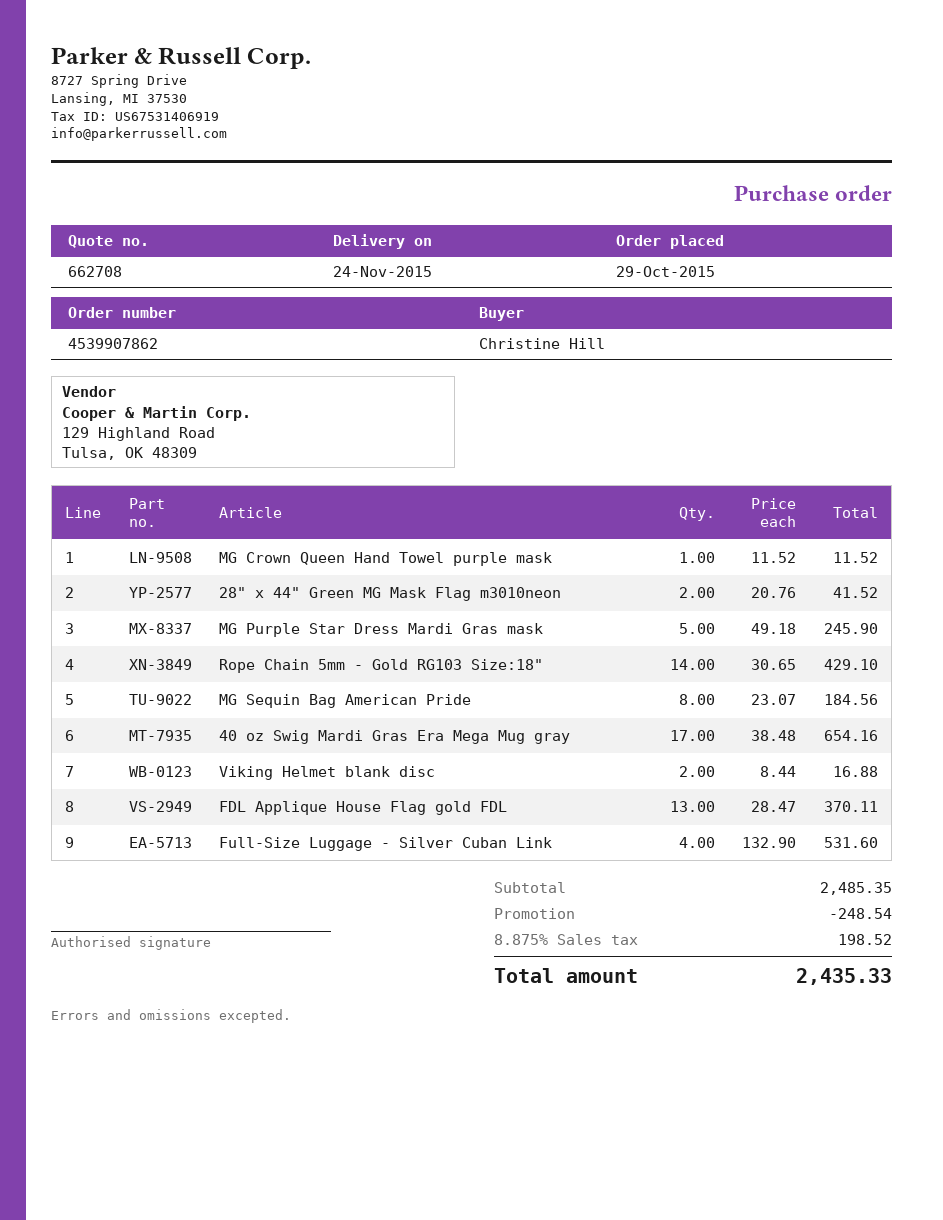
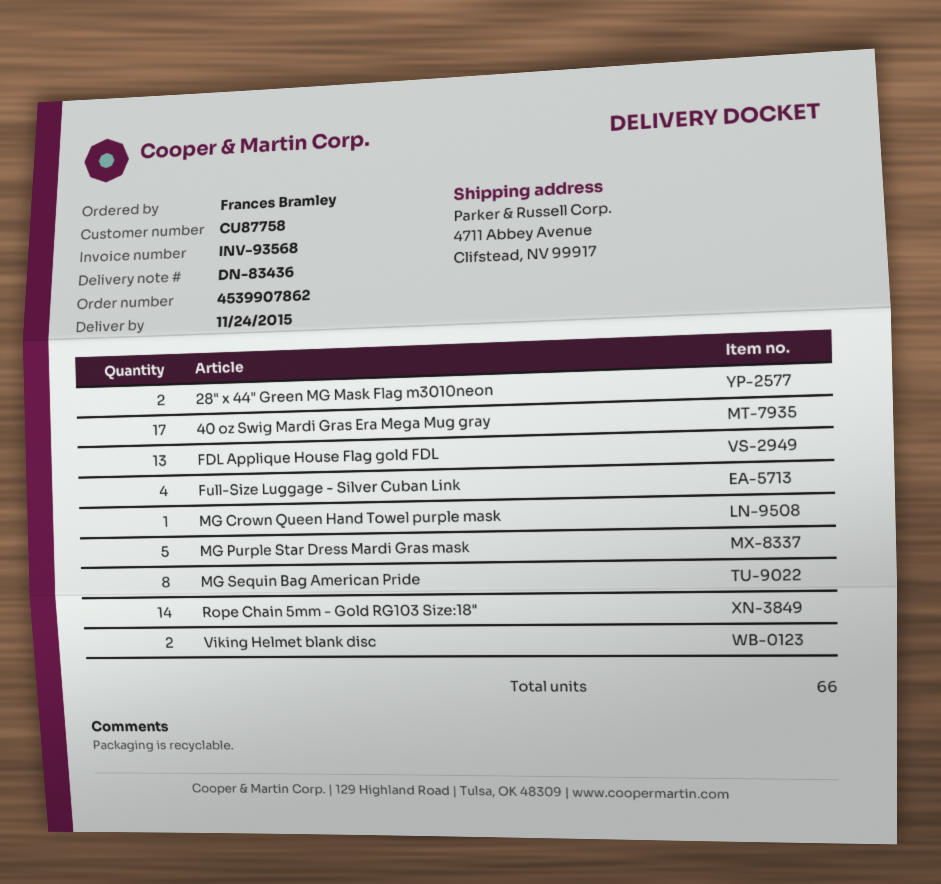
ordered by: Christine Hill -> Frances Bramley

